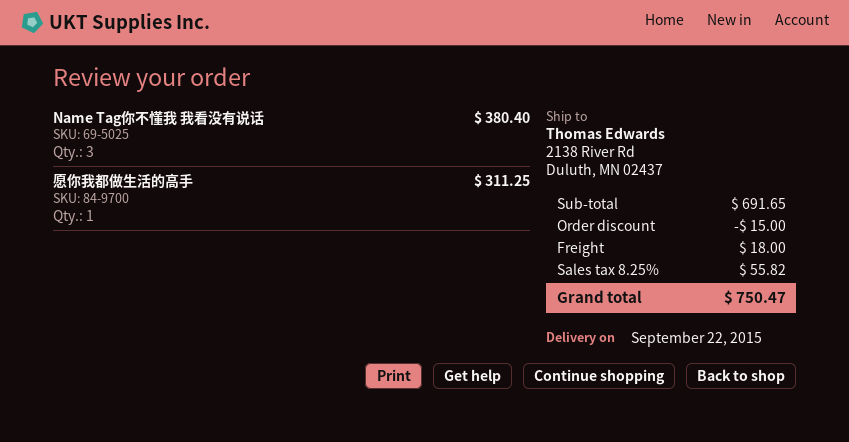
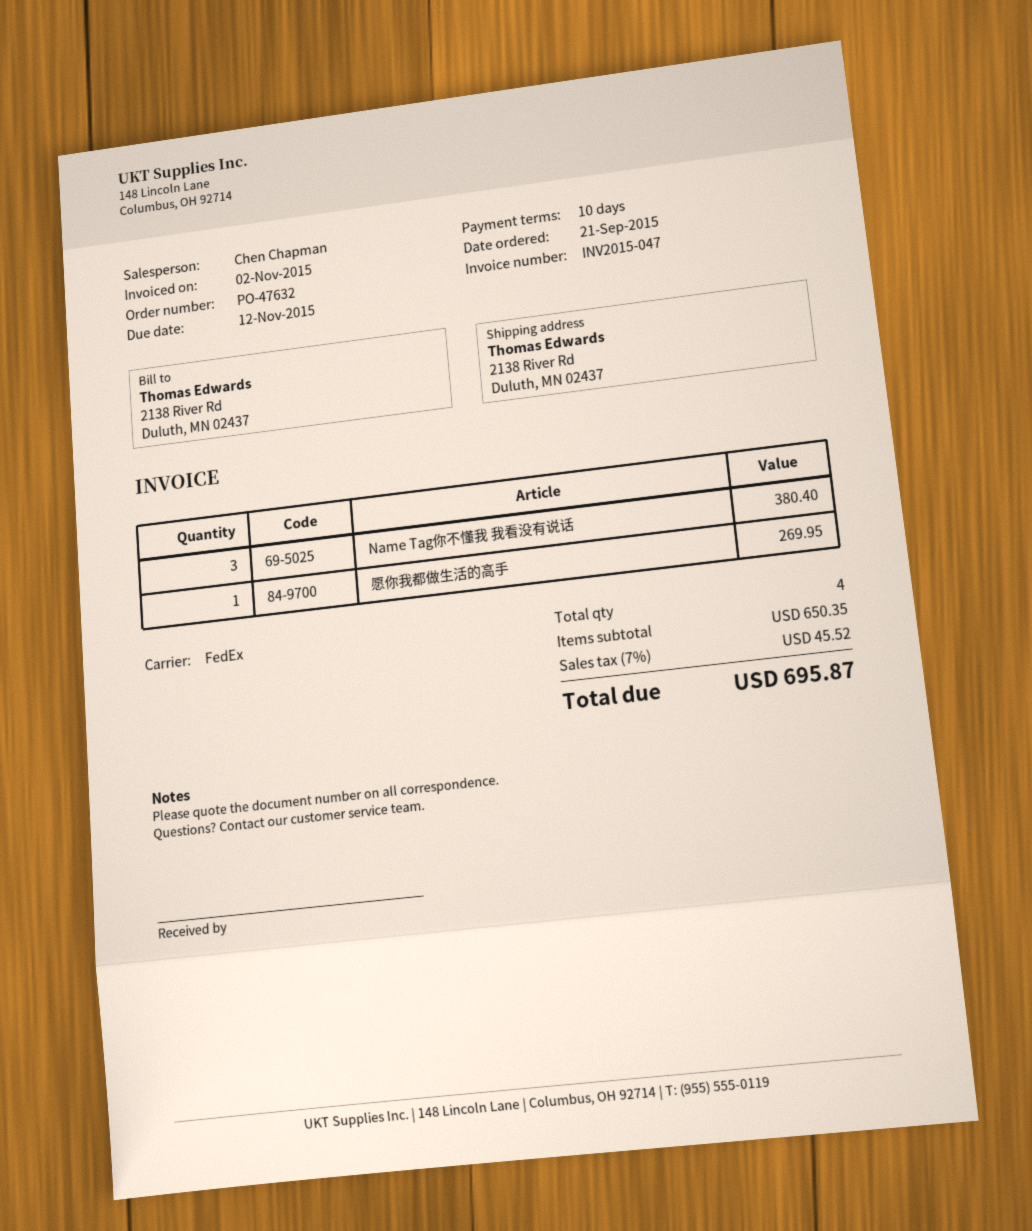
愿你我都做生活的高手: 1 for 311.25 -> 1 for 269.95
subtotal: 691.65 -> 650.35
discount: 15.00 -> none
shipping: 18.00 -> none
tax: 8.25% = 55.82 -> 7% = 45.52
total: 750.47 -> 695.87

